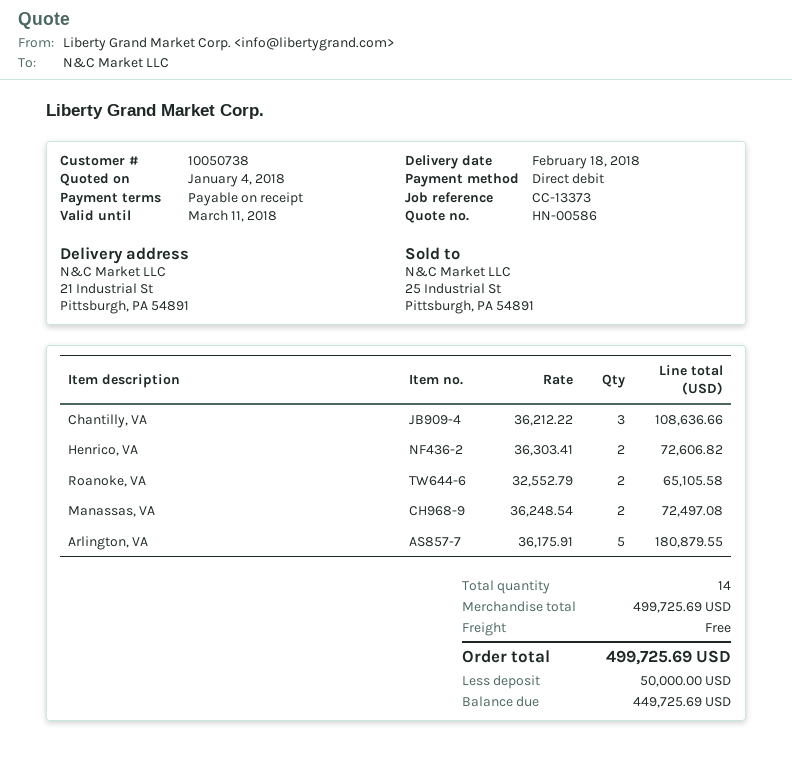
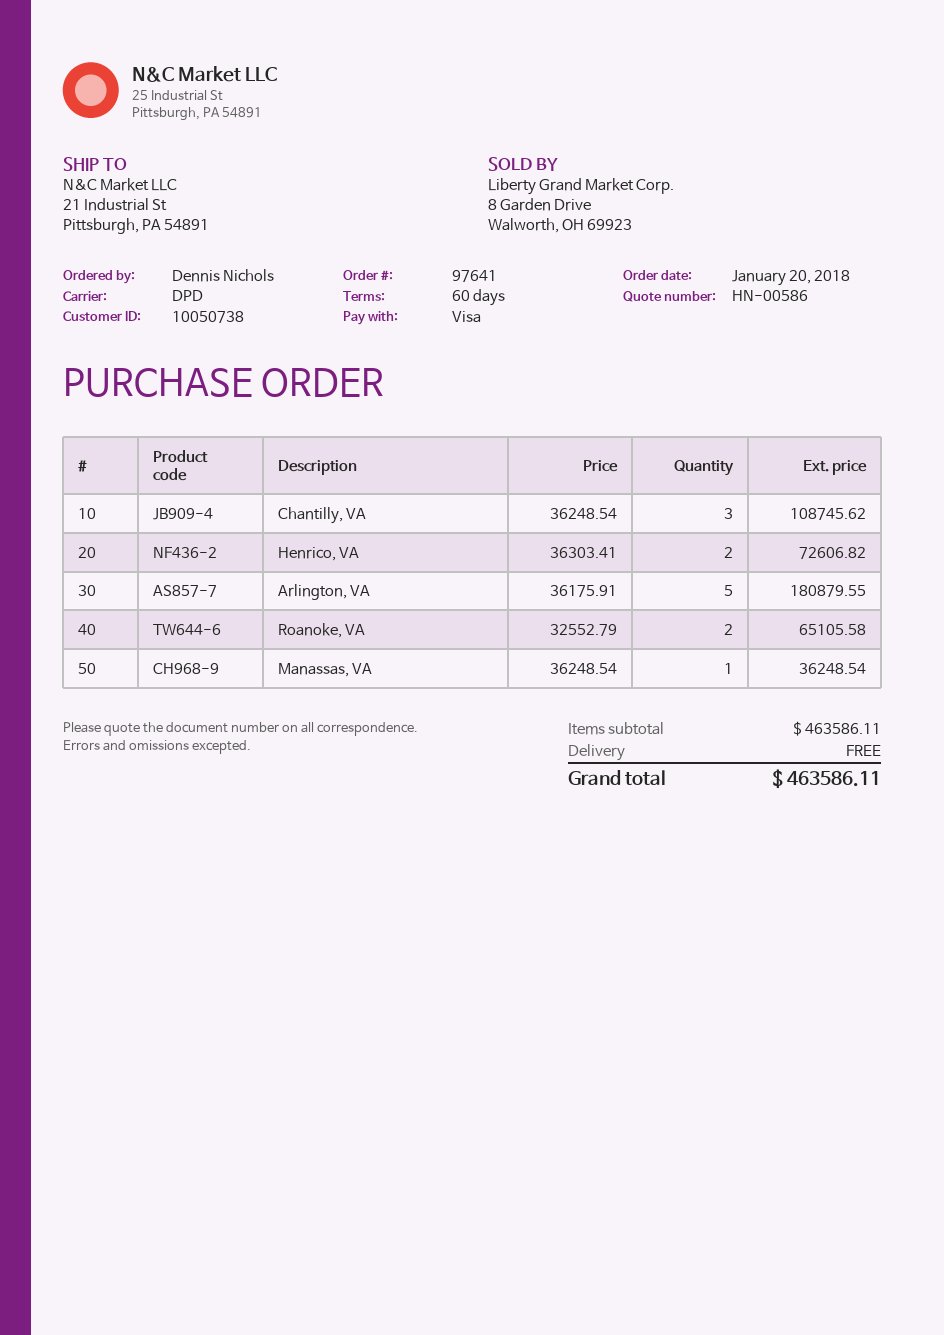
payment terms: on receipt -> 60 days
payment method: direct debit -> Visa
Chantilly, VA: 3 x 36212.22 = 108636.66 -> 3 x 36248.54 = 108745.62
Manassas, VA: 2 x 36248.54 = 72497.08 -> 1 x 36248.54 = 36248.54
subtotal: 499725.69 -> 463586.11
total: 499725.69 -> 463586.11

